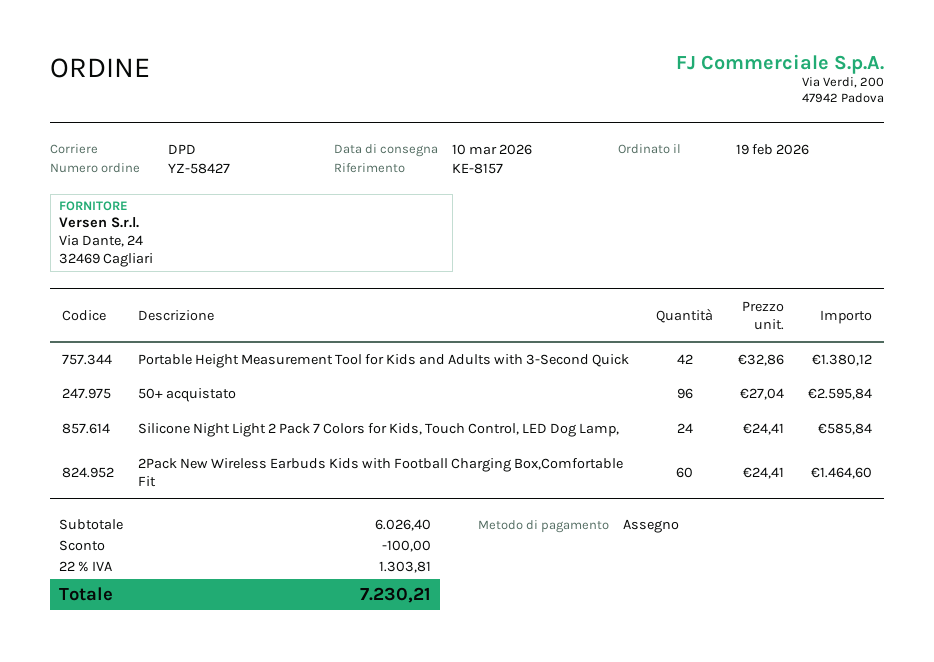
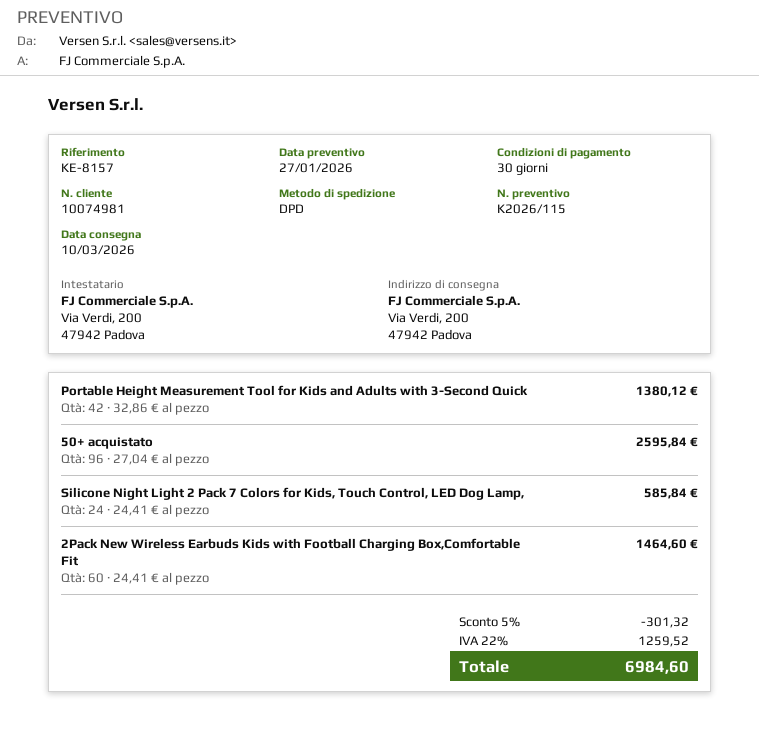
discount: 100.00 -> 301.32
tax: 22% = 1303.81 -> 22% = 1259.52
total: 7230.21 -> 6984.60

